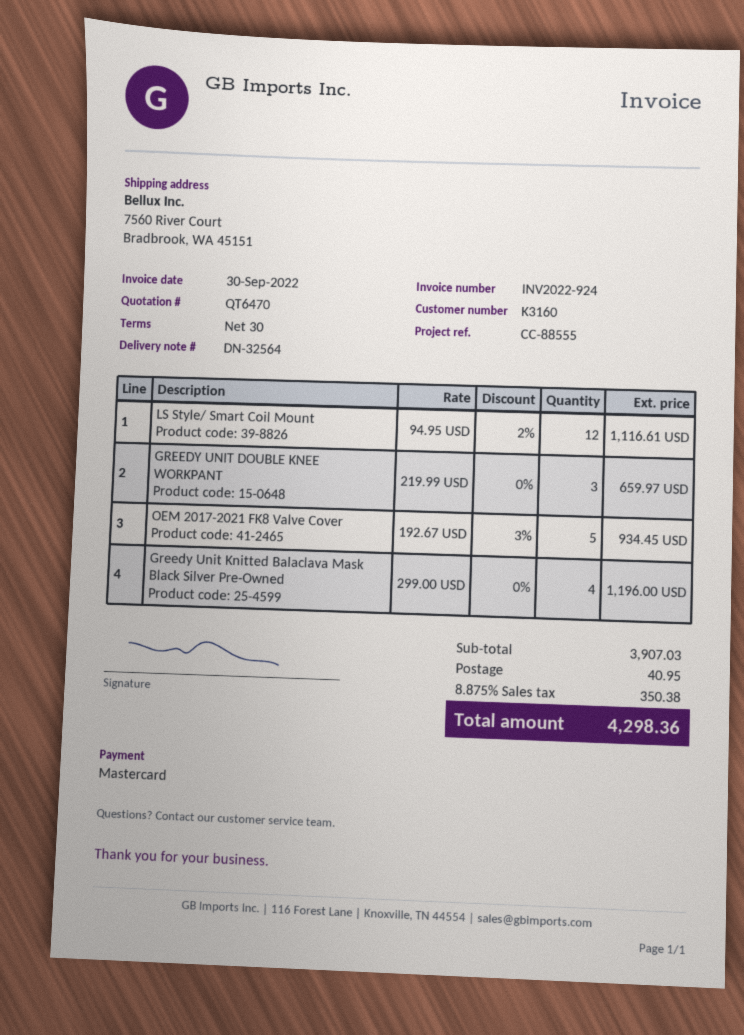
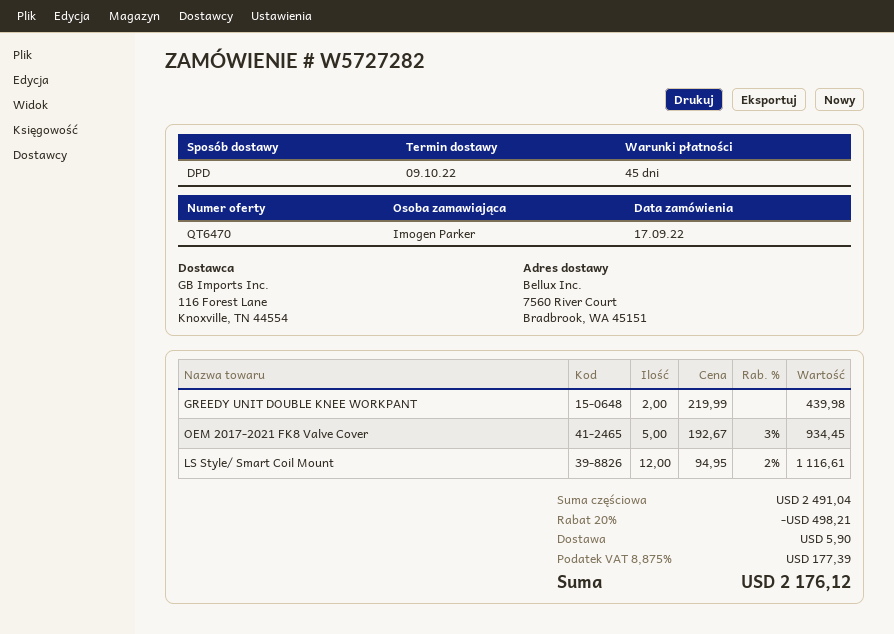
payment terms: 30 days -> 45 days
GREEDY UNIT DOUBLE KNEE WORKPANT: 3 x 219.99 = 659.97 -> 2 x 219.99 = 439.98
Greedy Unit Knitted Balaclava Mask Black Silver Pre-Owned: 4 x 299.00 = 1196.00 -> none
subtotal: 3907.03 -> 2491.04
discount: none -> 20% = 498.21
shipping: 40.95 -> 5.90
tax: 8.875% = 350.38 -> 8.875% = 177.39
total: 4298.36 -> 2176.12

